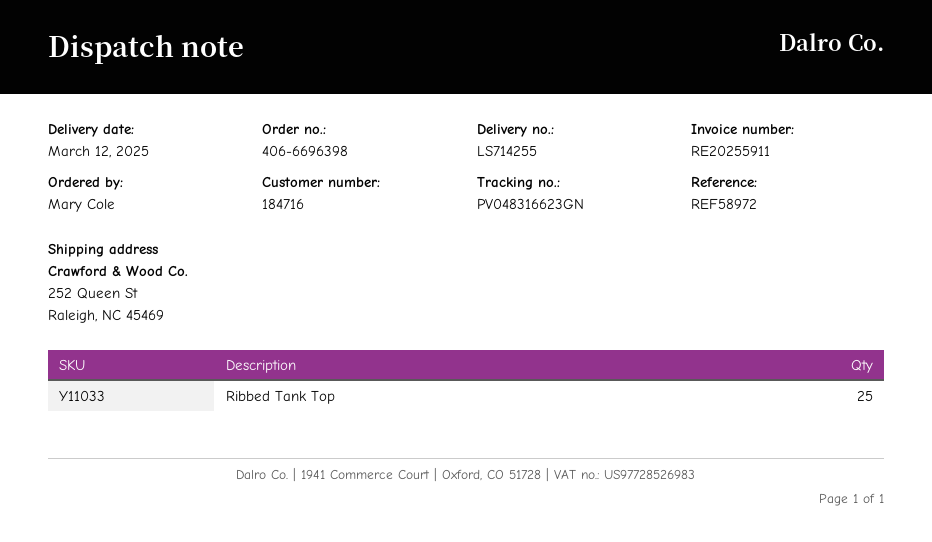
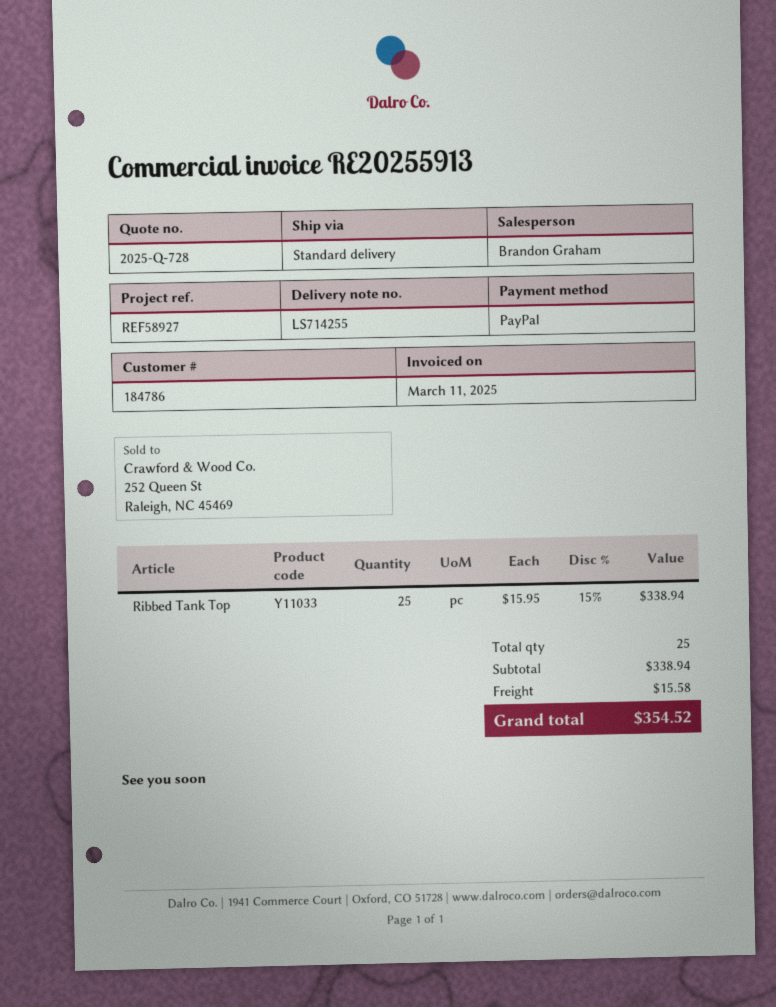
invoice number: RE20255911 -> RE20255913
customer number: 184716 -> 184786
reference: REF58972 -> REF58927

